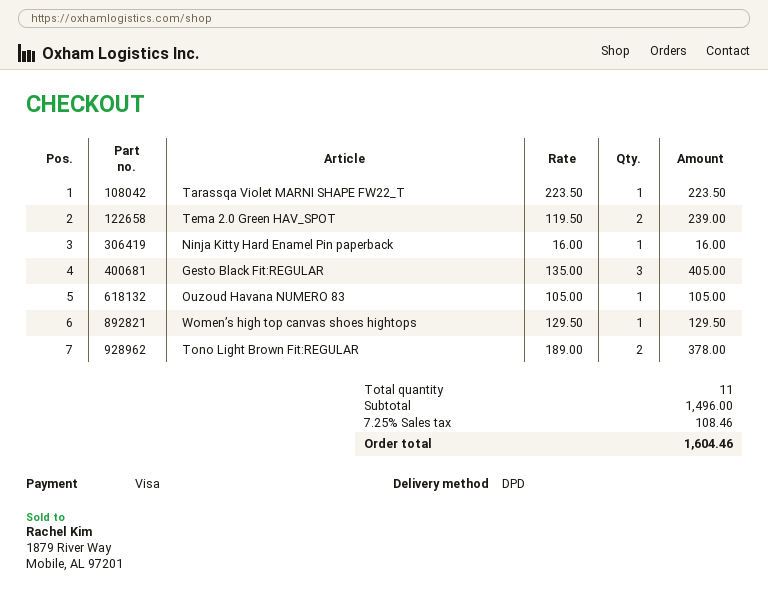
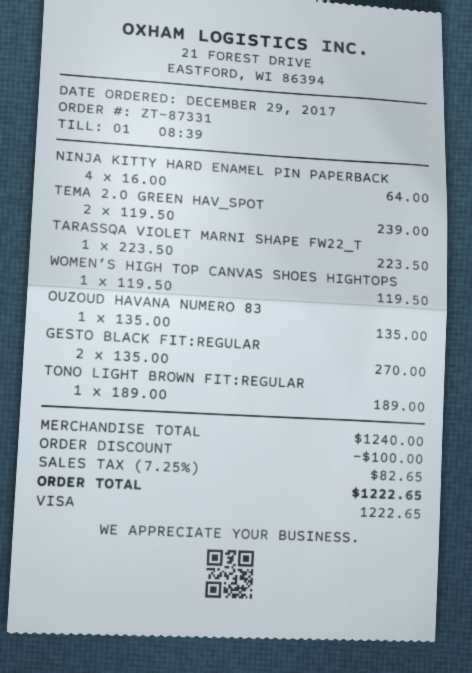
Ninja Kitty Hard Enamel Pin paperback: 1 x 16.00 = 16.00 -> 4 x 16.00 = 64.00
Gesto Black Fit:REGULAR: 3 x 135.00 = 405.00 -> 2 x 135.00 = 270.00
Ouzoud Havana NUMERO 83: 1 x 105.00 = 105.00 -> 1 x 135.00 = 135.00
Women’s high top canvas shoes hightops: 1 x 129.50 = 129.50 -> 1 x 119.50 = 119.50
Tono Light Brown Fit:REGULAR: 2 x 189.00 = 378.00 -> 1 x 189.00 = 189.00
subtotal: 1496.00 -> 1240.00
discount: none -> 100.00
tax: 7.25% = 108.46 -> 7.25% = 82.65
total: 1604.46 -> 1222.65

